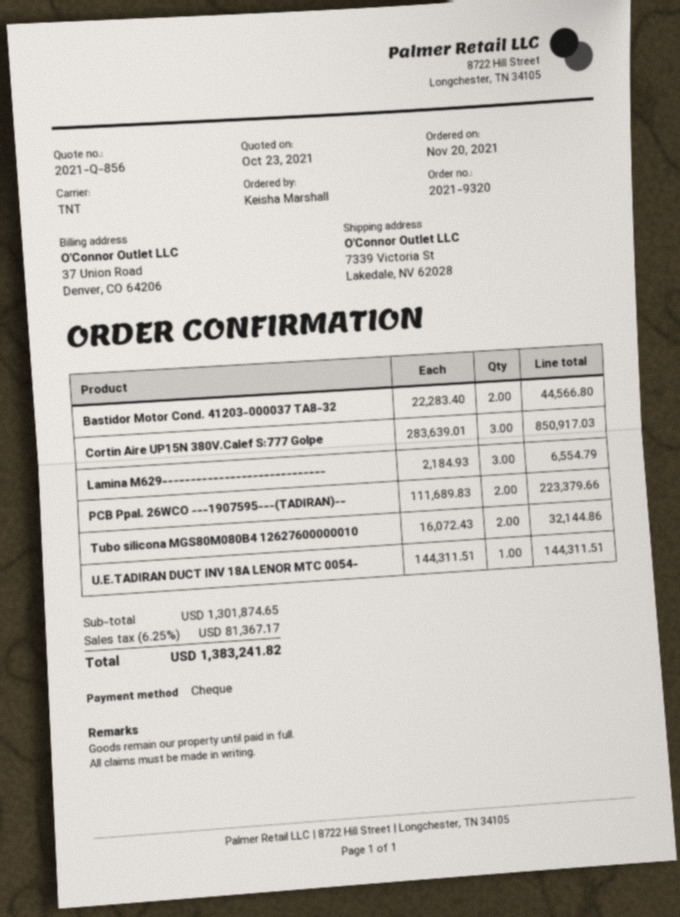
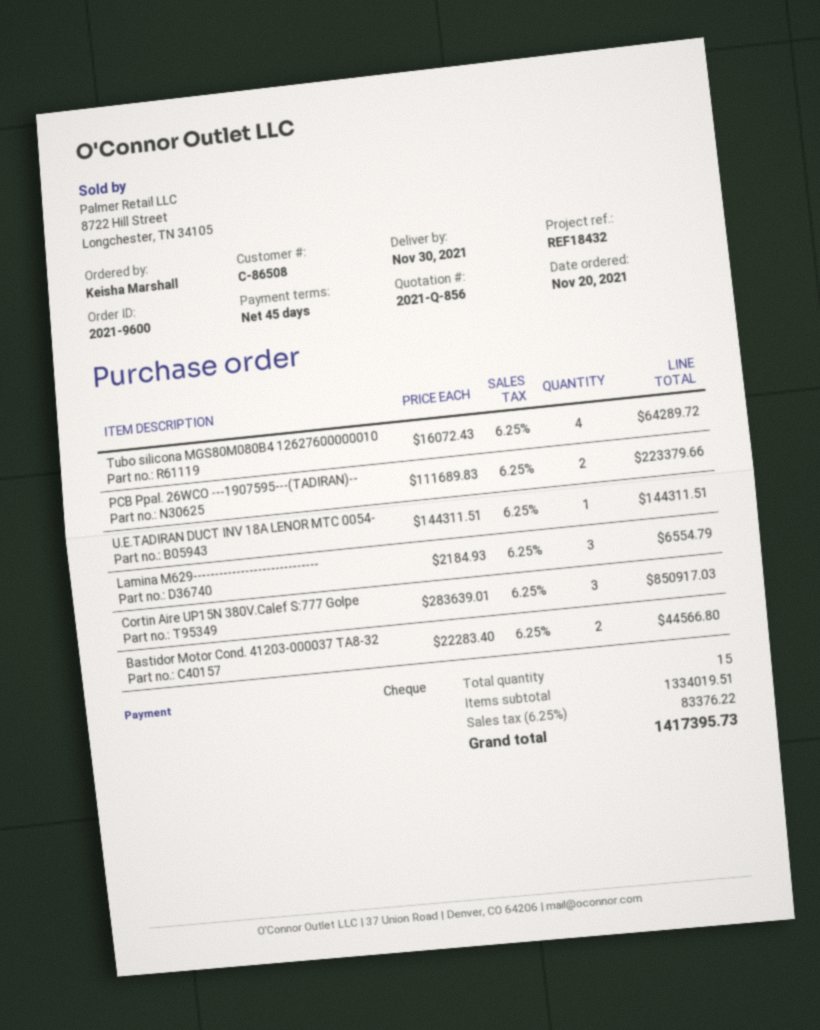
order number: 2021-9320 -> 2021-9600
Tubo silicona MGS80M080B4 12627600000010: 2 x 16072.43 = 32144.86 -> 4 x 16072.43 = 64289.72
subtotal: 1301874.65 -> 1334019.51
tax: 6.25% = 81367.17 -> 6.25% = 83376.22
total: 1383241.82 -> 1417395.73

